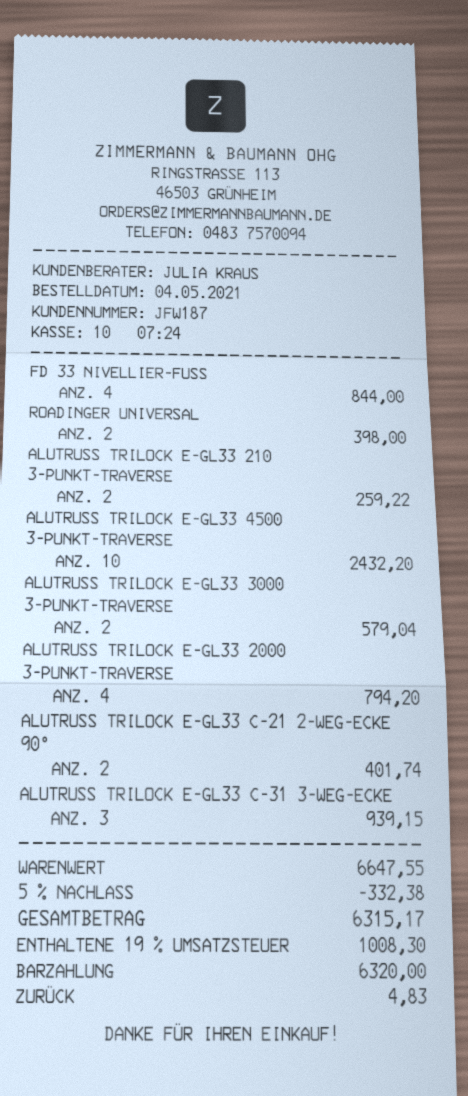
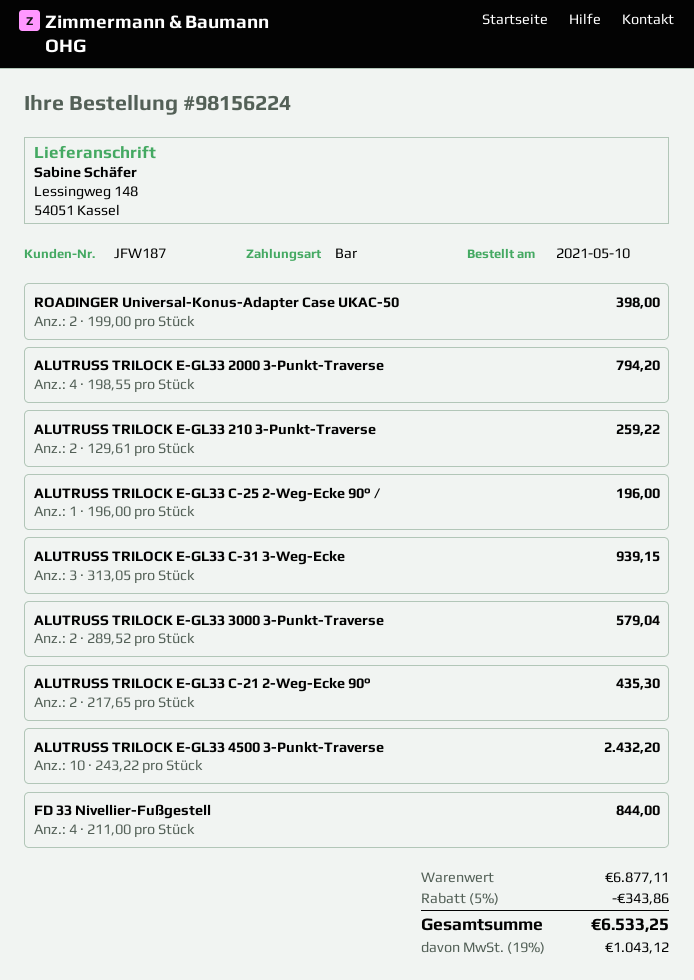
order date: 2021-05-04 -> 2021-05-10
ALUTRUSS TRILOCK E-GL33 C-21 2-WEG-ECKE 90°: 2 for 401.74 -> 2 for 435.30
ALUTRUSS TRILOCK E-GL33 C-25 2-Weg-Ecke 90° /: none -> 1 for 196.00
subtotal: 6647.55 -> 6877.11
discount: 5% = 332.38 -> 5% = 343.86
tax: 19% = 1008.30 -> 19% = 1043.12
total: 6315.17 -> 6533.25

